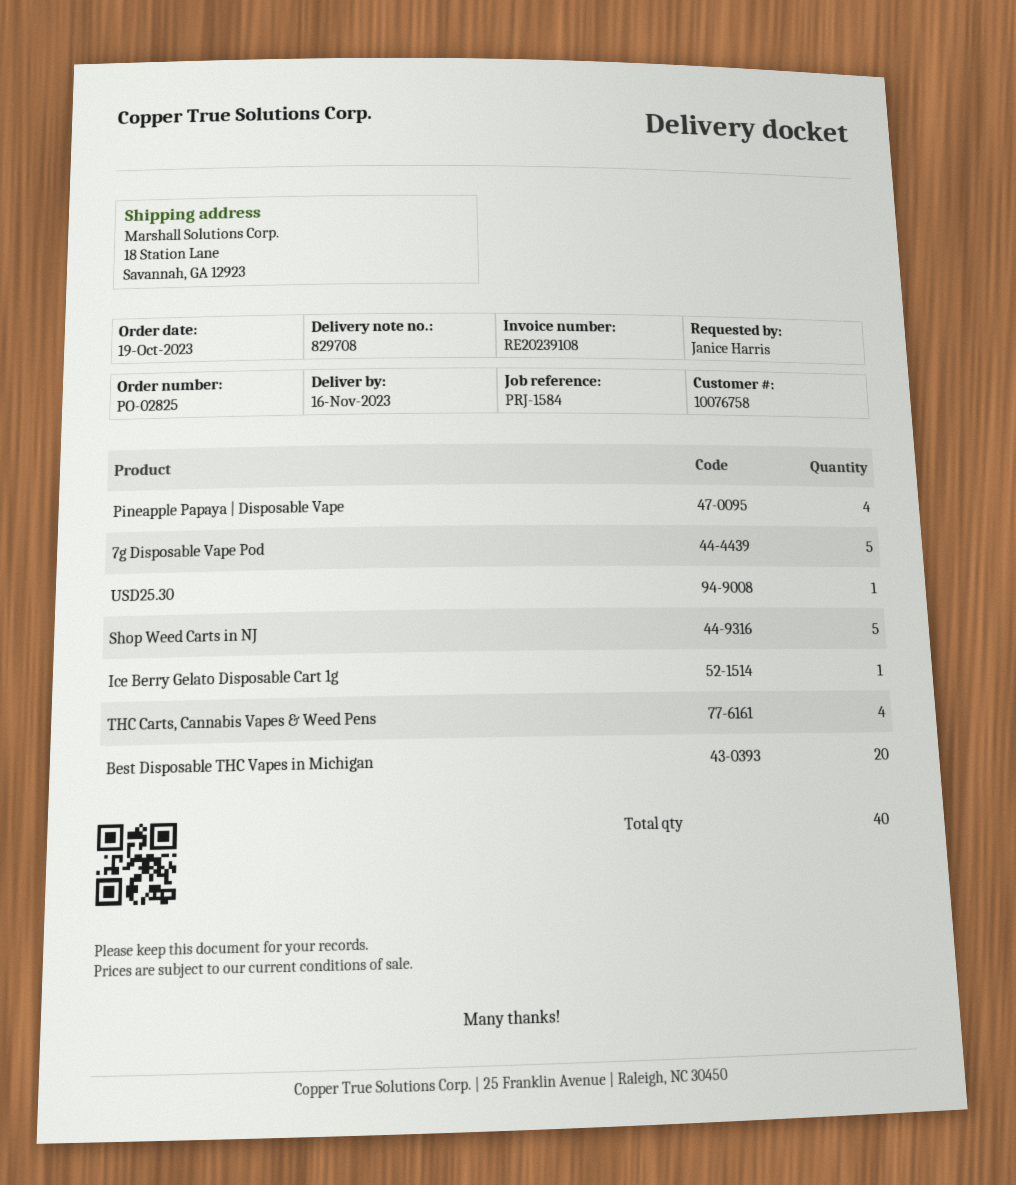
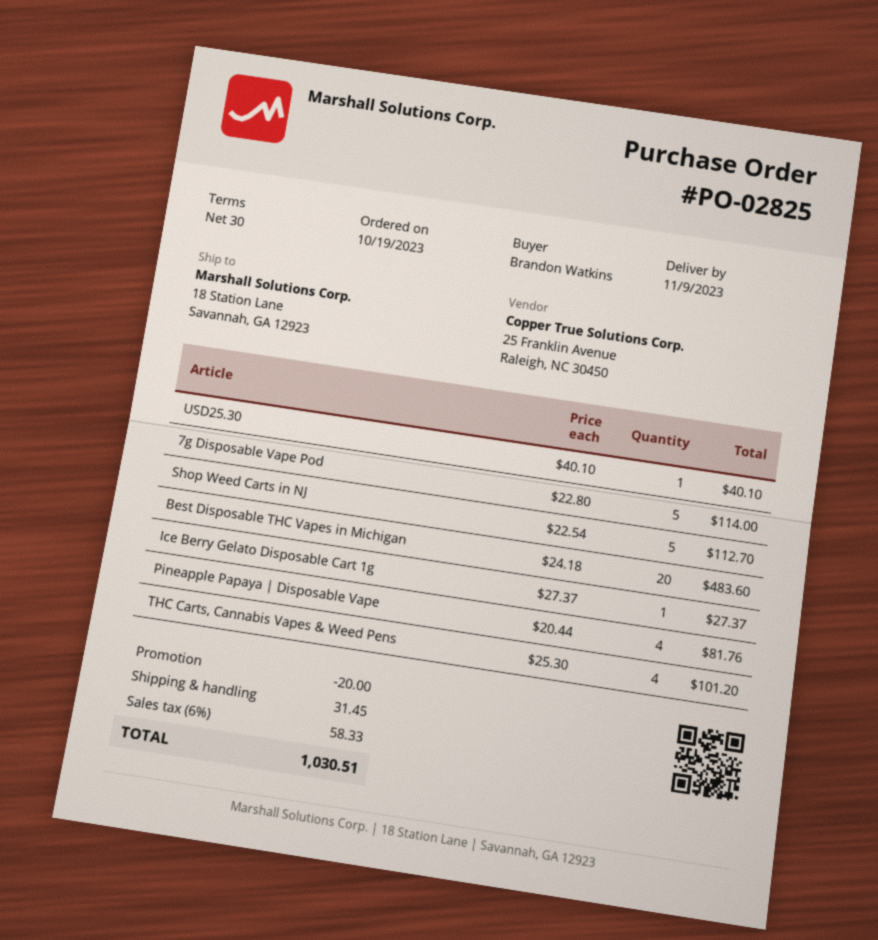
delivery date: 2023-11-16 -> 2023-11-09
ordered by: Janice Harris -> Brandon Watkins

